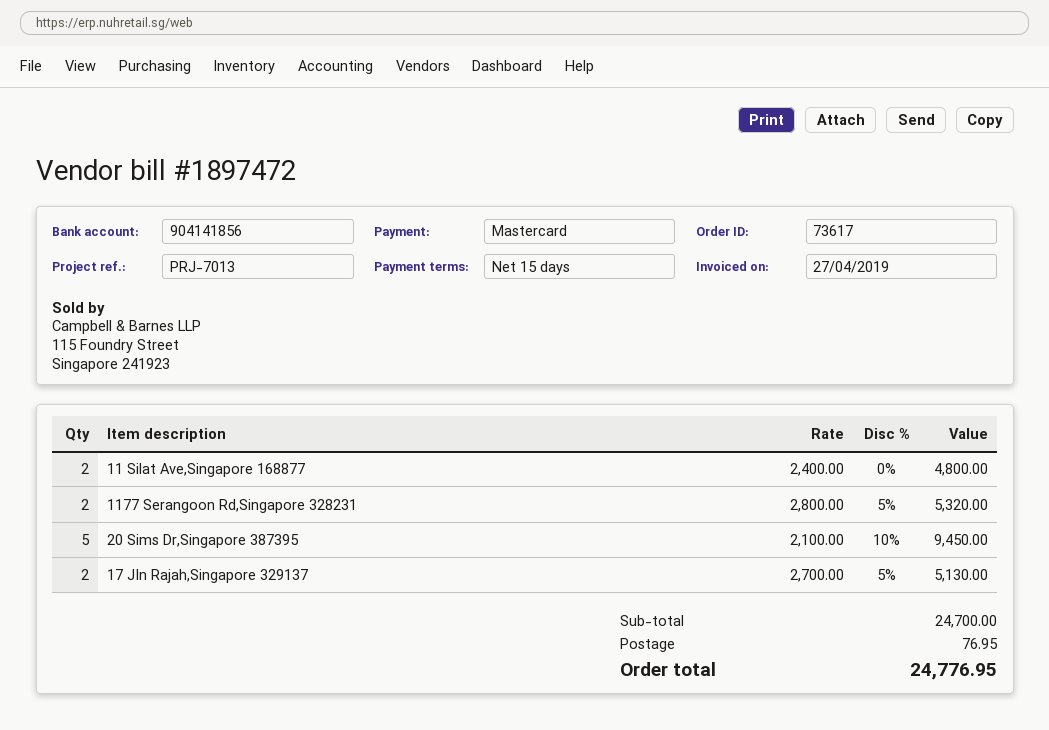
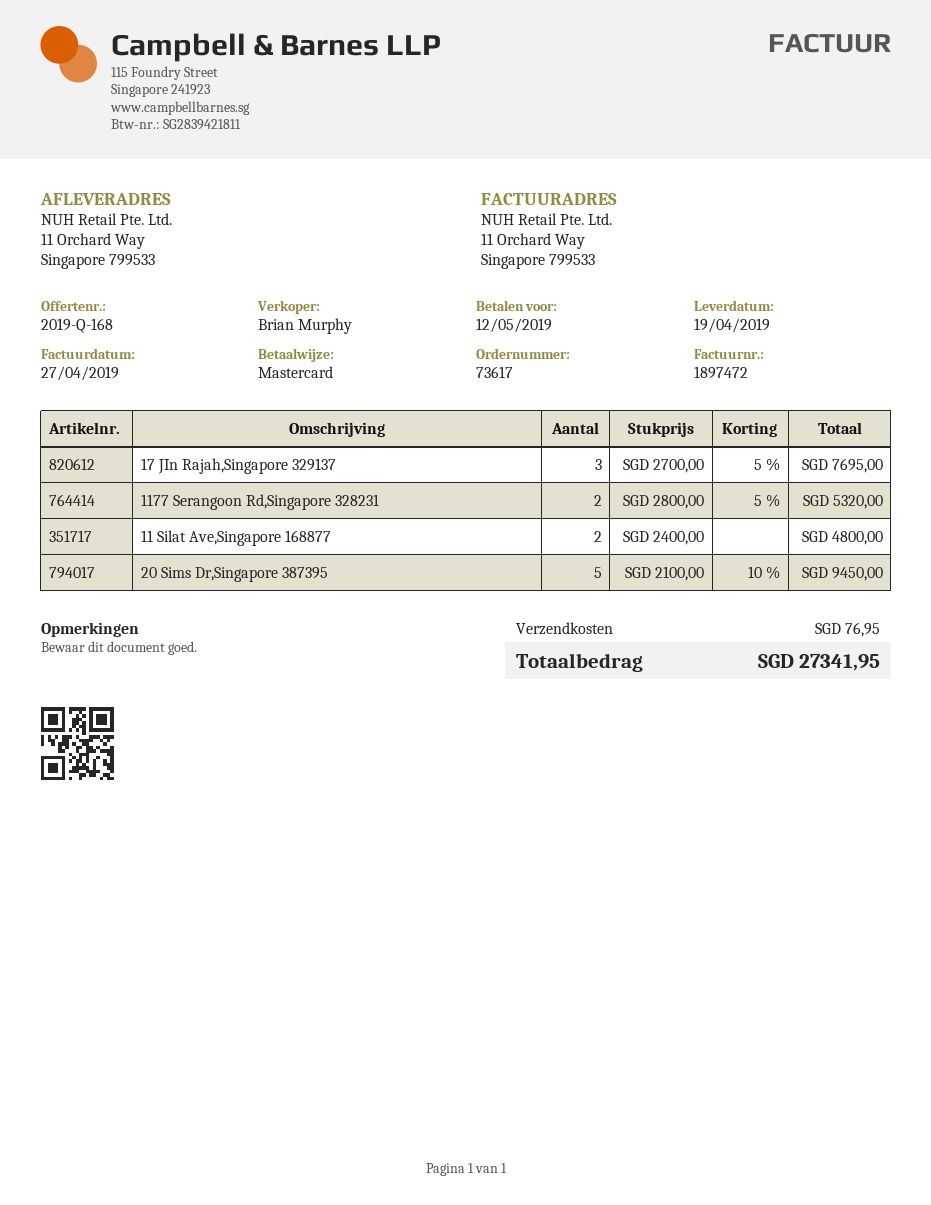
17 JIn Rajah,Singapore 329137: 2 x 2700.00 - 5% = 5130.00 -> 3 x 2700.00 - 5% = 7695.00
total: 24776.95 -> 27341.95

